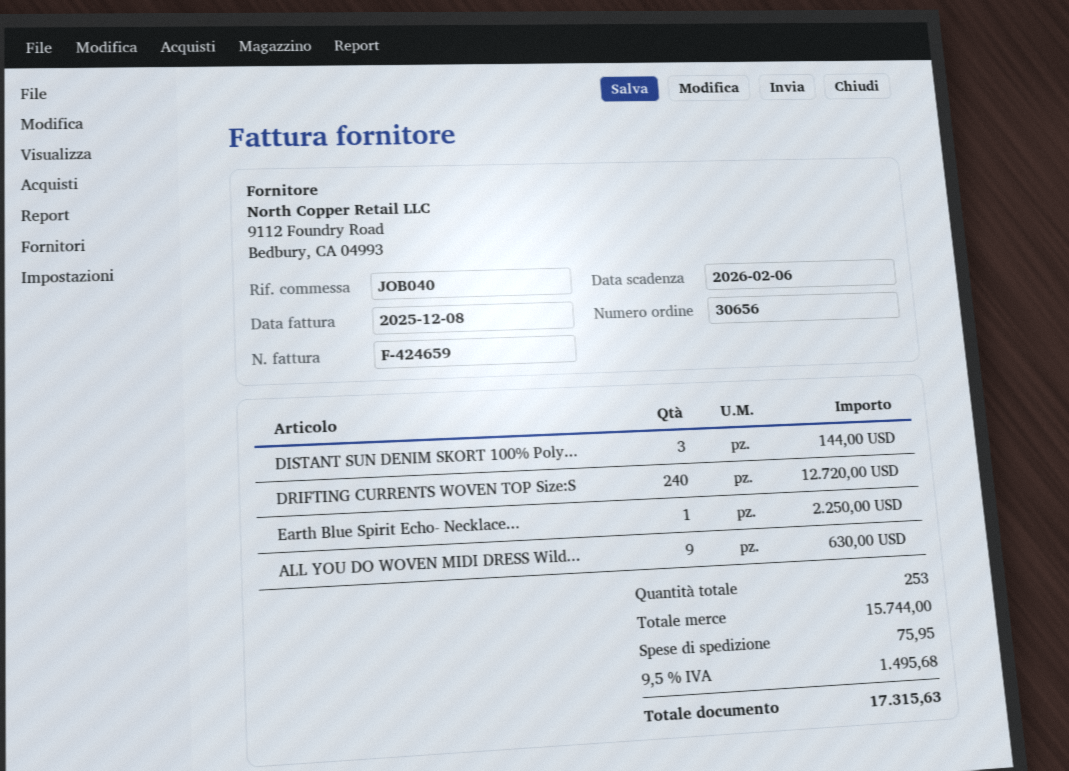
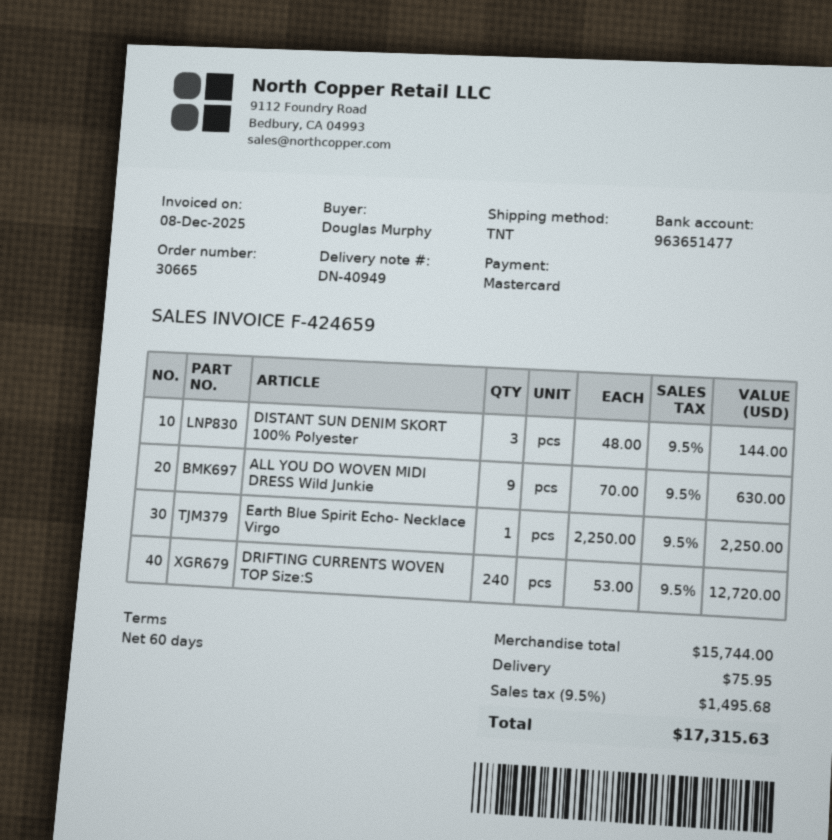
order number: 30656 -> 30665

